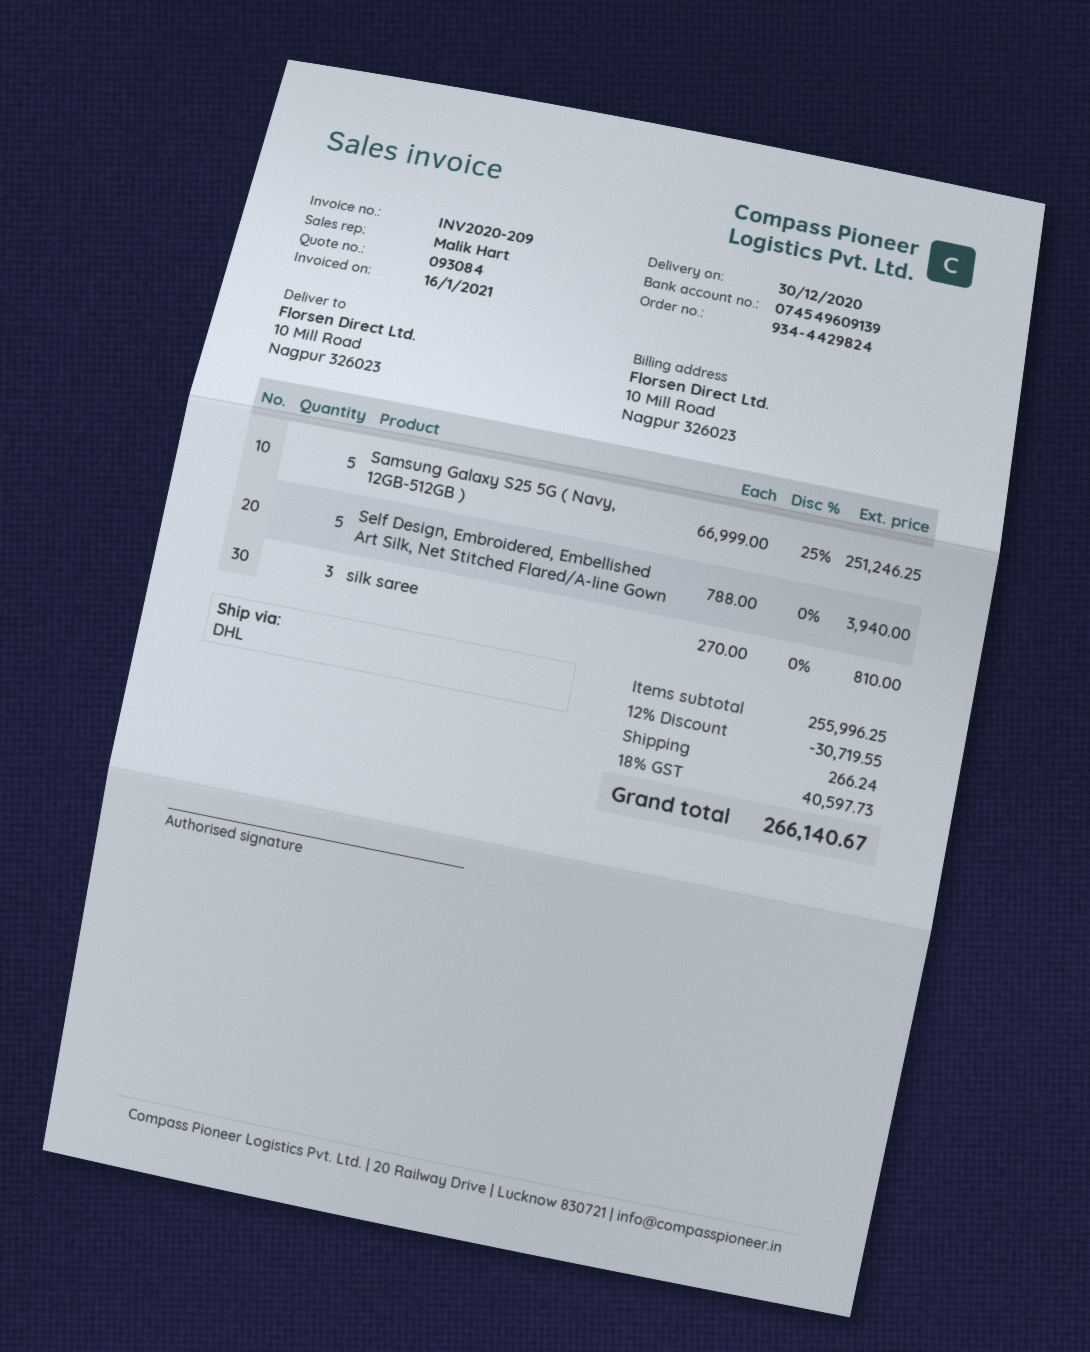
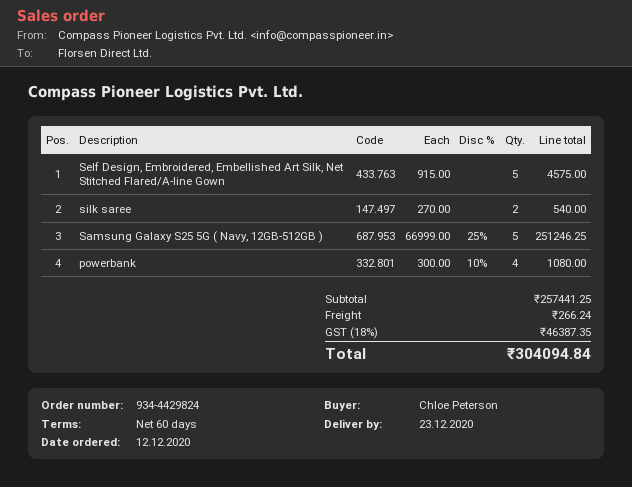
delivery date: 2020-12-30 -> 2020-12-23
Self Design, Embroidered, Embellished Art Silk, Net Stitched Flared/A-line Gown: 5 x 788.00 = 3940.00 -> 5 x 915.00 = 4575.00
silk saree: 3 x 270.00 = 810.00 -> 2 x 270.00 = 540.00
powerbank: none -> 4 x 300.00 - 10% = 1080.00
subtotal: 255996.25 -> 257441.25
discount: 12% = 30719.55 -> none
tax: 18% = 40597.73 -> 18% = 46387.35
total: 266140.67 -> 304094.84

